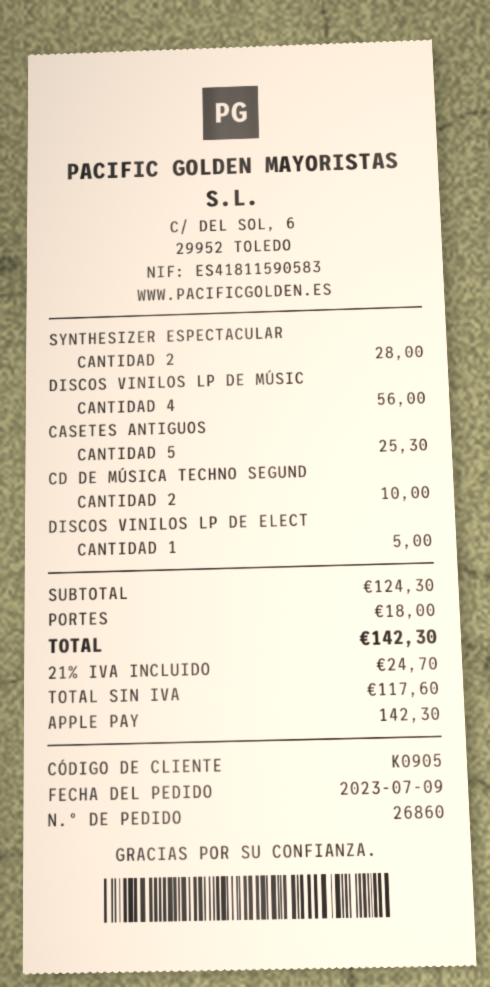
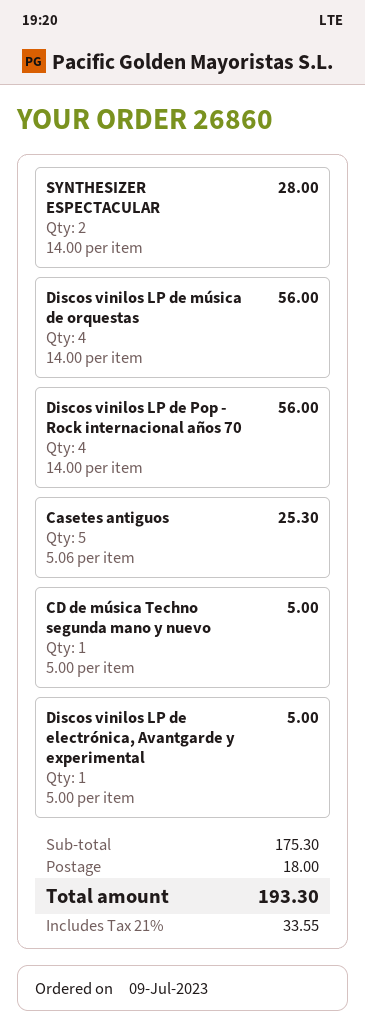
CD DE MÚSICA TECHNO SEGUND: 2 for 10.00 -> 1 for 5.00
Discos vinilos LP de Pop - Rock internacional años 70: none -> 4 for 56.00
subtotal: 124.30 -> 175.30
tax: 21% = 24.70 -> 21% = 33.55
total: 142.30 -> 193.30

